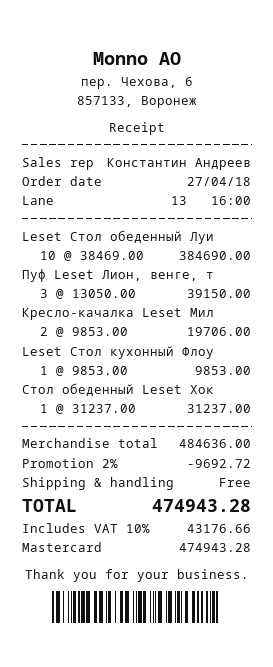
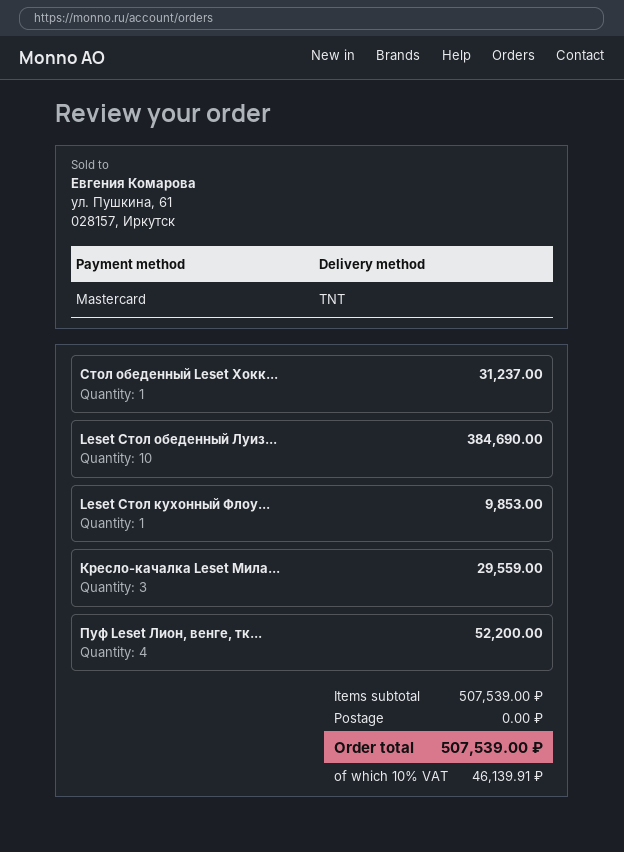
Пуф Leset Лион, венге, т: 3 for 39150.00 -> 4 for 52200.00
Кресло-качалка Leset Мил: 2 for 19706.00 -> 3 for 29559.00
subtotal: 484636.00 -> 507539.00
discount: 2% = 9692.72 -> none
tax: 10% = 43176.66 -> 10% = 46139.91
total: 474943.28 -> 507539.00

